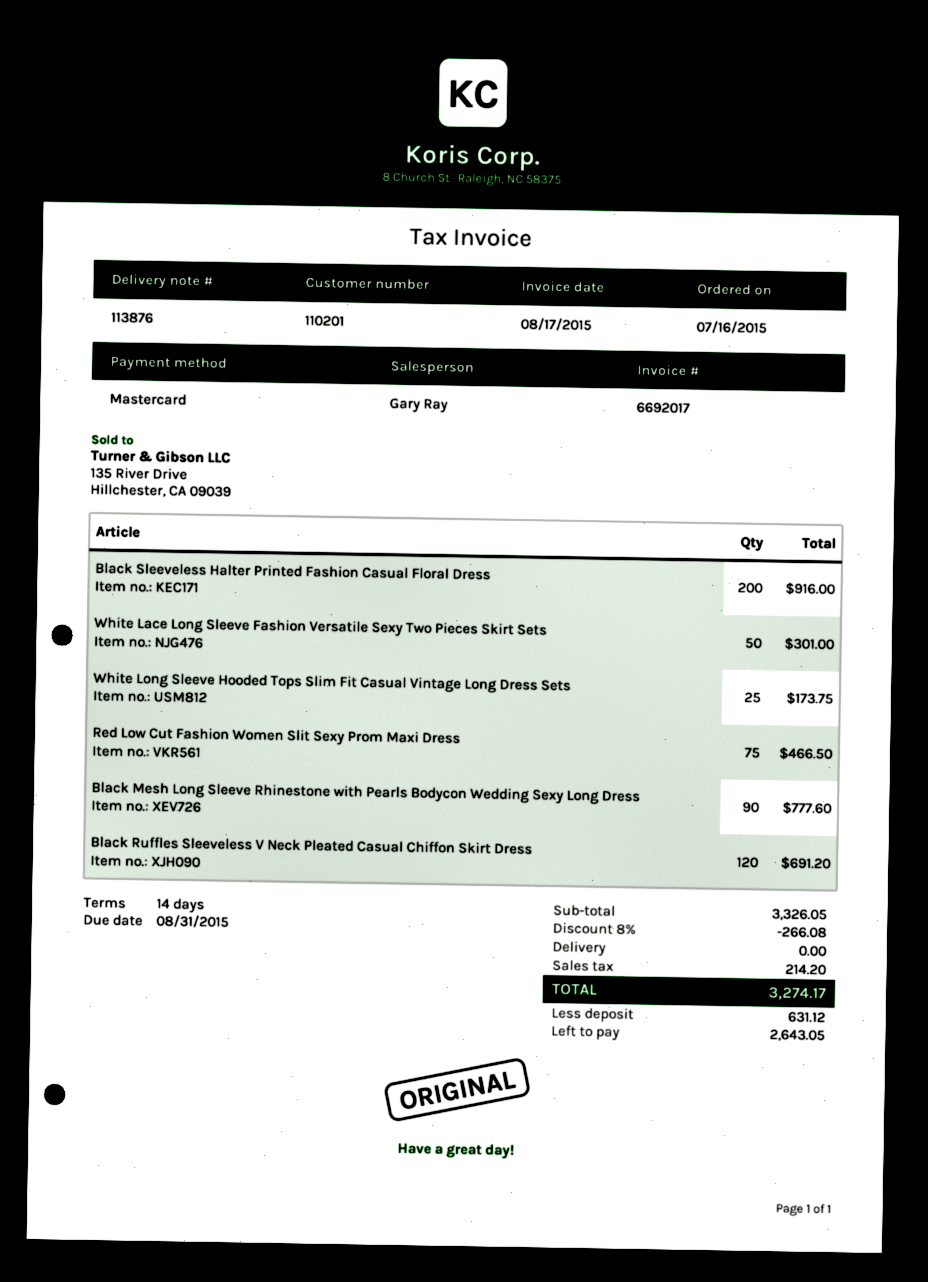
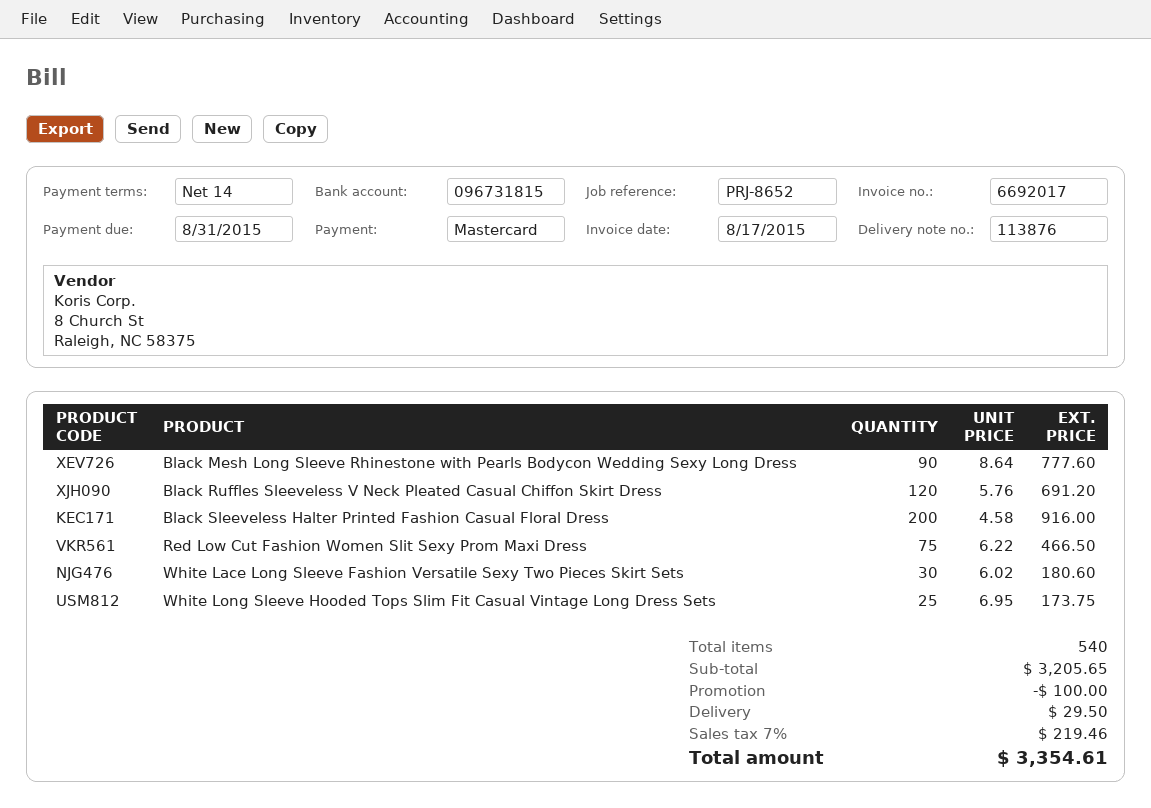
White Lace Long Sleeve Fashion Versatile Sexy Two Pieces Skirt Sets: 50 for 301.00 -> 30 for 180.60
subtotal: 3326.05 -> 3205.65
discount: 266.08 -> 100.00
shipping: 0.00 -> 29.50
tax: 214.20 -> 219.46
total: 3274.17 -> 3354.61

